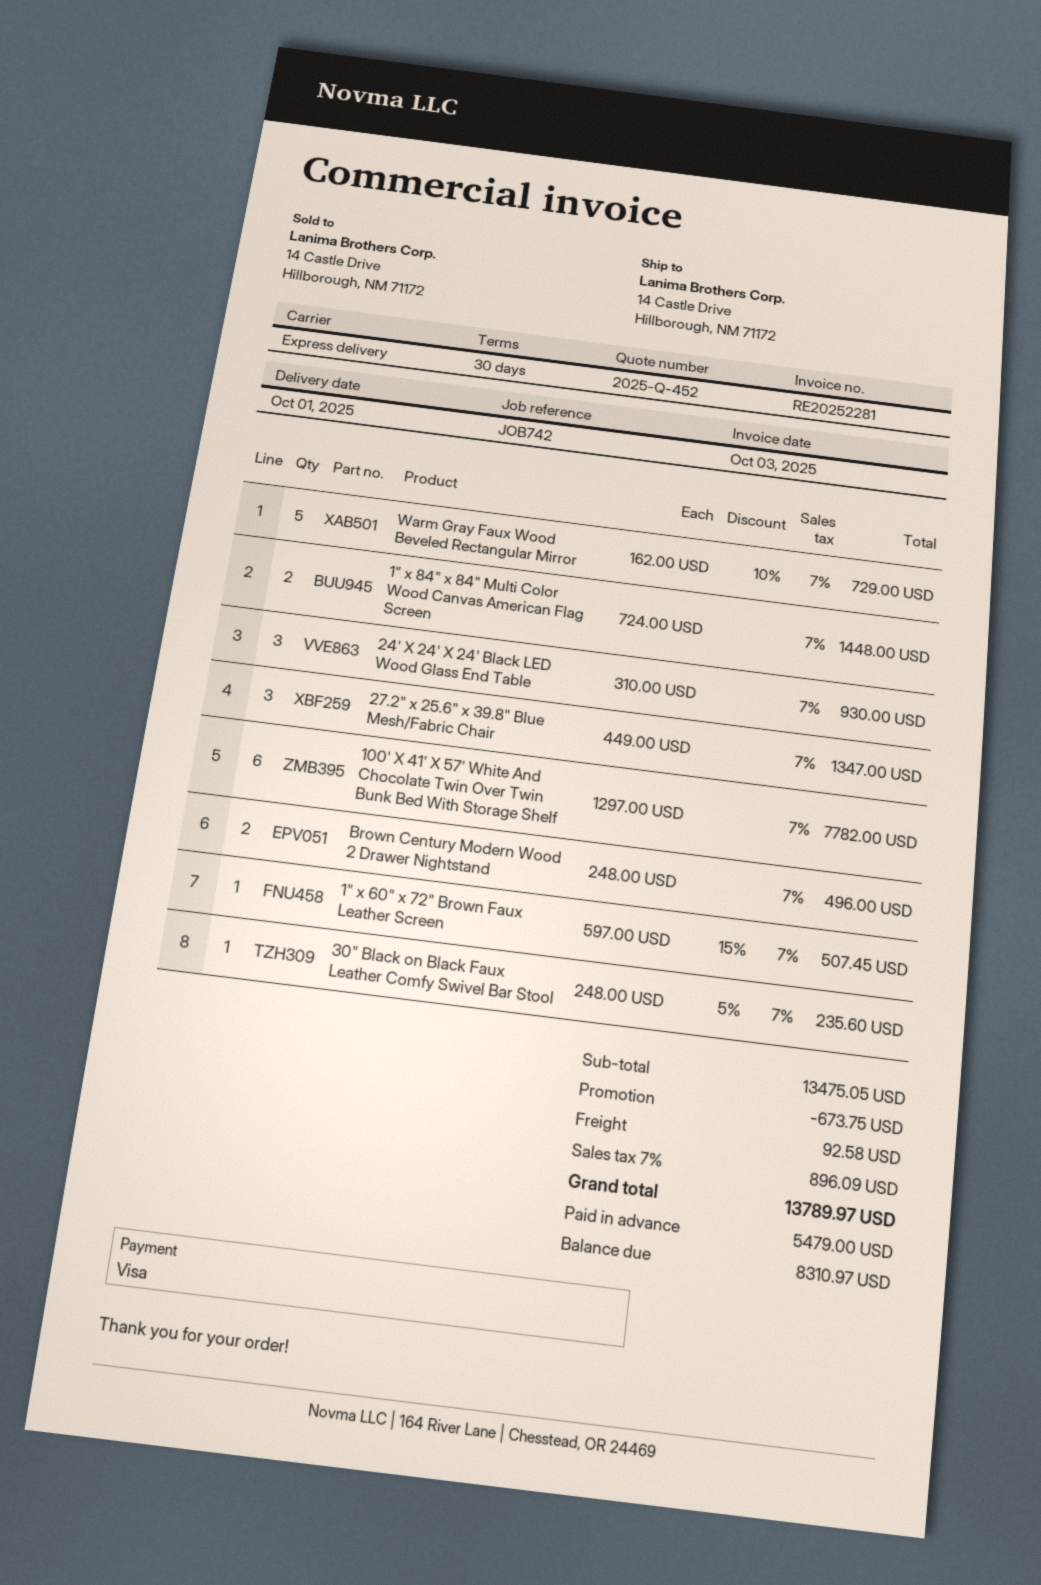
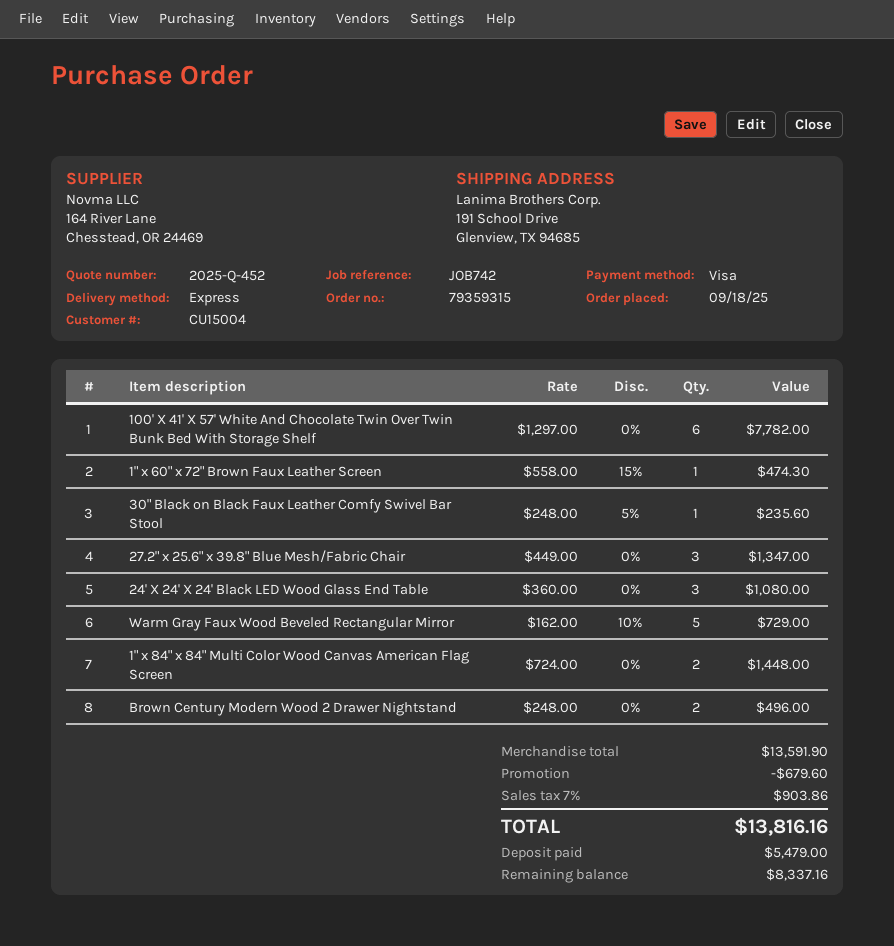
ship to: 14 Castle Drive, Hillborough, NM 71172 -> 191 School Drive, Glenview, TX 94685
24' X 24' X 24' Black LED Wood Glass End Table: 3 x 310.00 = 930.00 -> 3 x 360.00 = 1080.00
1" x 60" x 72" Brown Faux Leather Screen: 1 x 597.00 - 15% = 507.45 -> 1 x 558.00 - 15% = 474.30
subtotal: 13475.05 -> 13591.90
discount: 673.75 -> 679.60
shipping: 92.58 -> none
tax: 7% = 896.09 -> 7% = 903.86
total: 13789.97 -> 13816.16
balance: 8310.97 -> 8337.16

